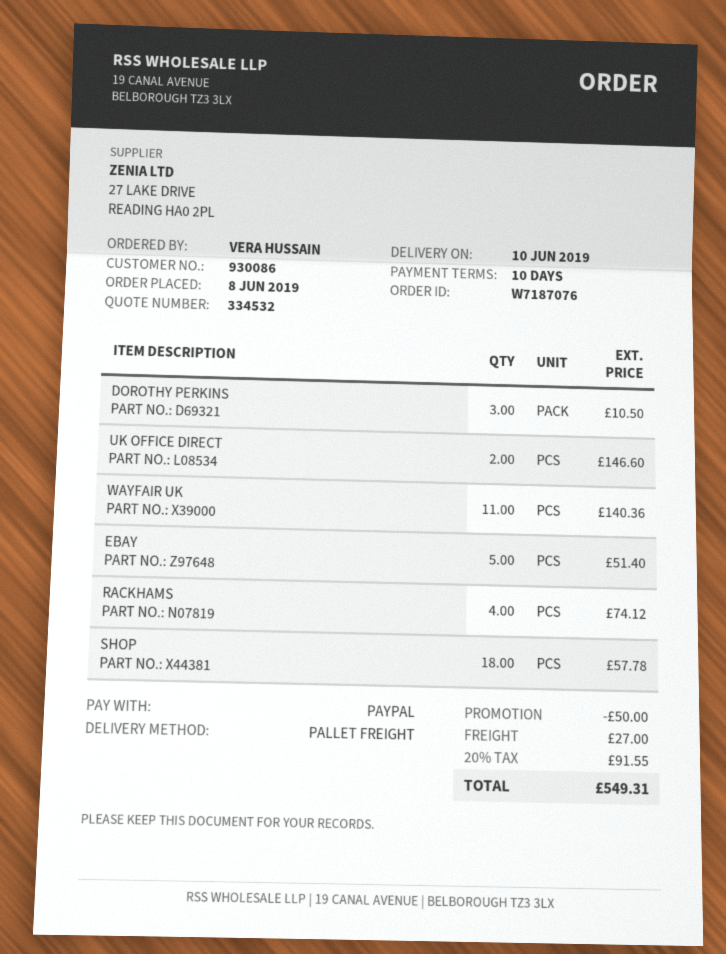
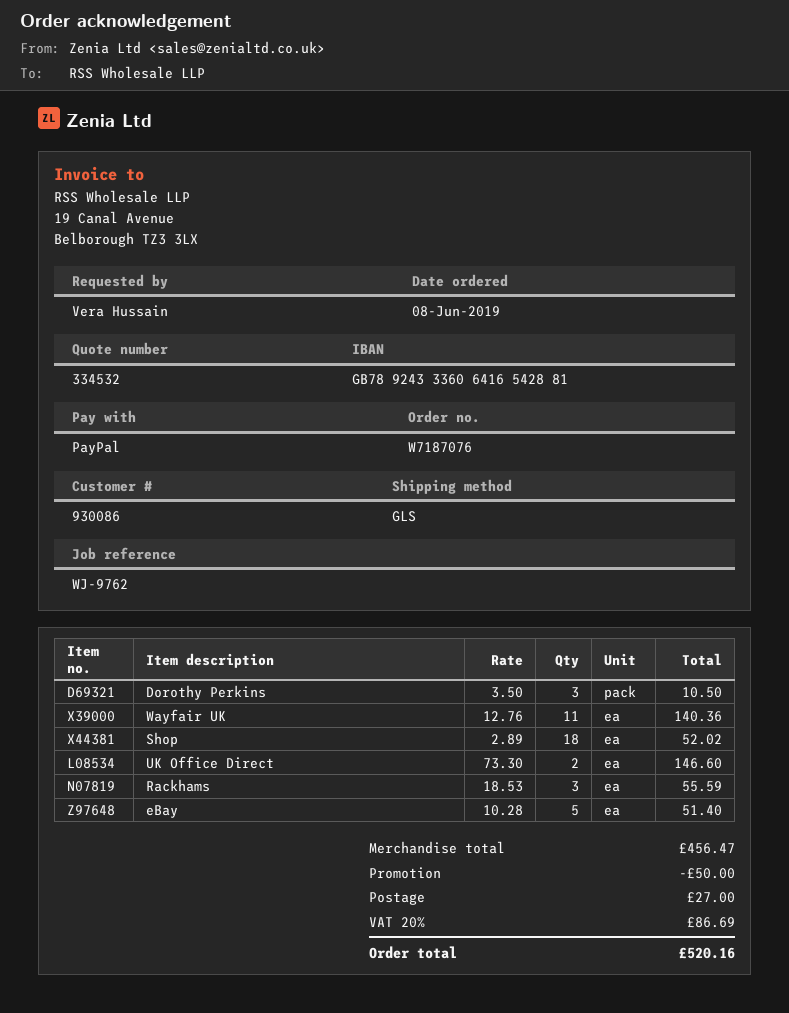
shipping method: pallet freight -> GLS
RACKHAMS: 4 for 74.12 -> 3 for 55.59
SHOP: 18 for 57.78 -> 18 for 52.02
tax: 20% = 91.55 -> 20% = 86.69
total: 549.31 -> 520.16

